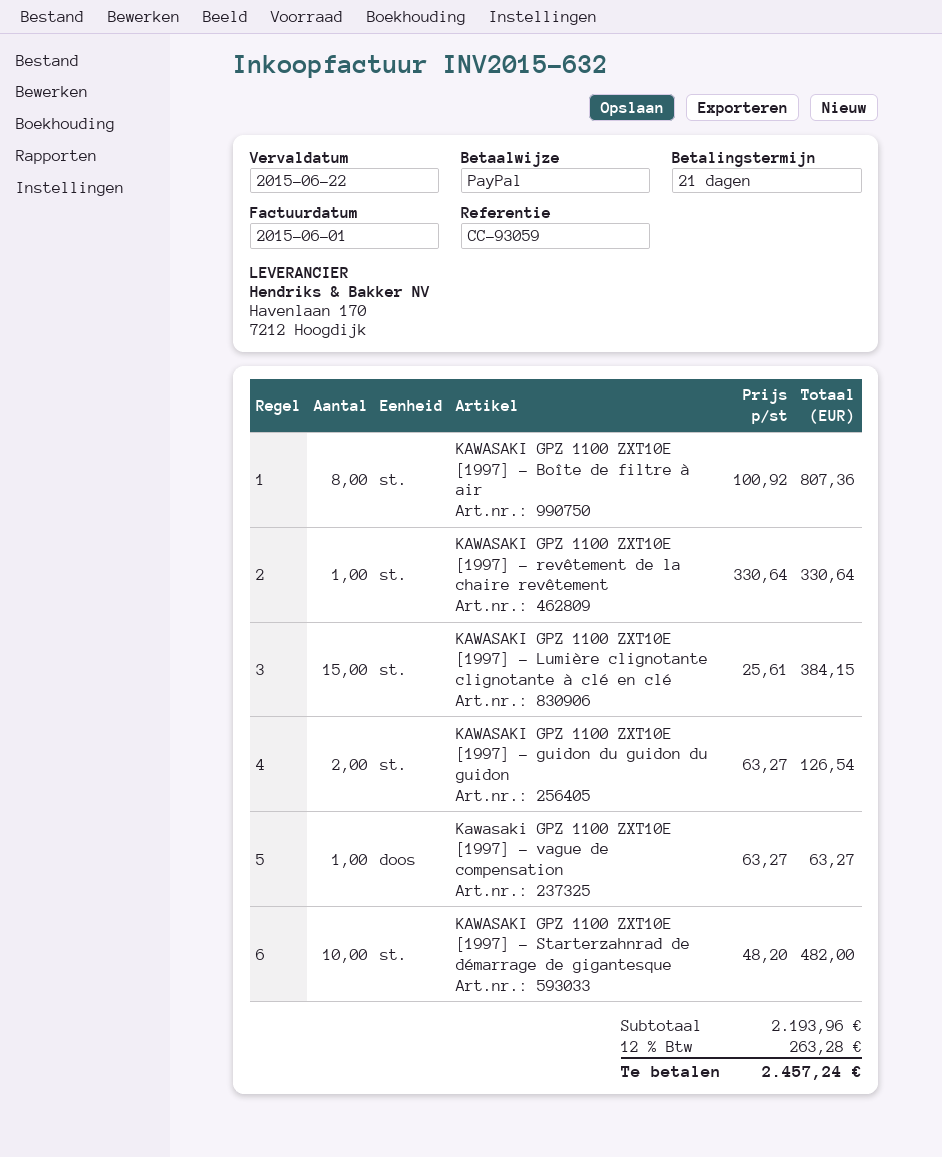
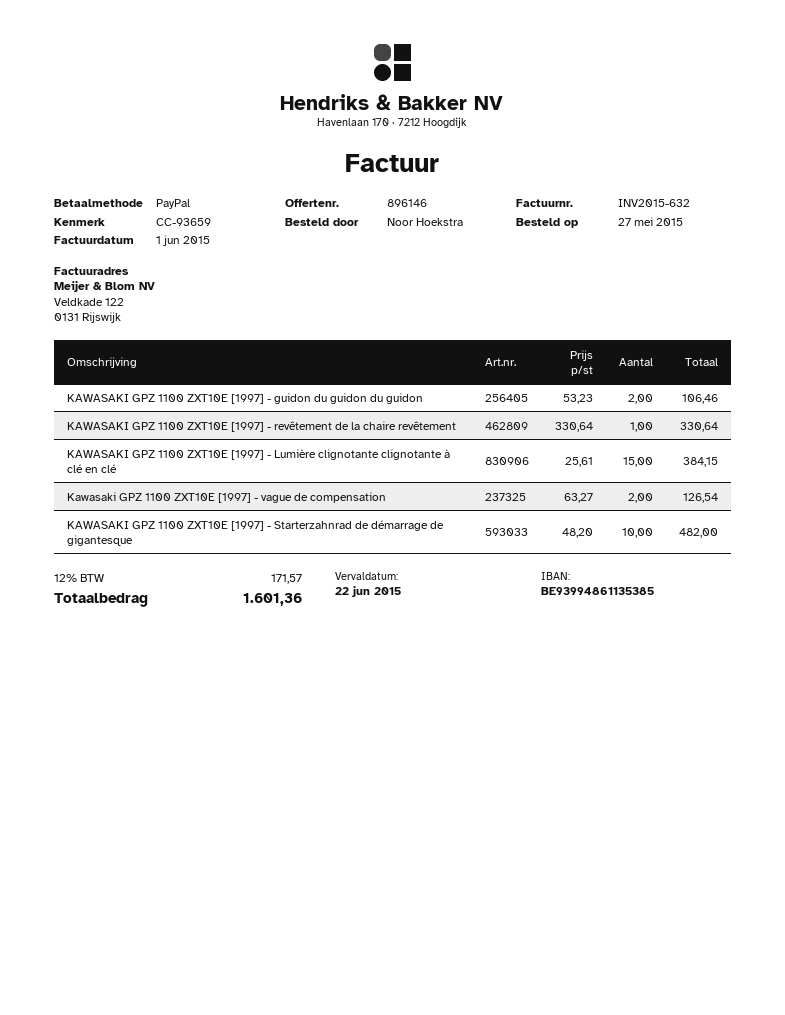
reference: CC-93059 -> CC-93659
KAWASAKI GPZ 1100 ZXT10E [1997] - Boîte de filtre à air: 8 x 100.92 = 807.36 -> none
KAWASAKI GPZ 1100 ZXT10E [1997] - guidon du guidon du guidon: 2 x 63.27 = 126.54 -> 2 x 53.23 = 106.46
Kawasaki GPZ 1100 ZXT10E [1997] - vague de compensation: 1 x 63.27 = 63.27 -> 2 x 63.27 = 126.54
tax: 12% = 263.28 -> 12% = 171.57
total: 2457.24 -> 1601.36

